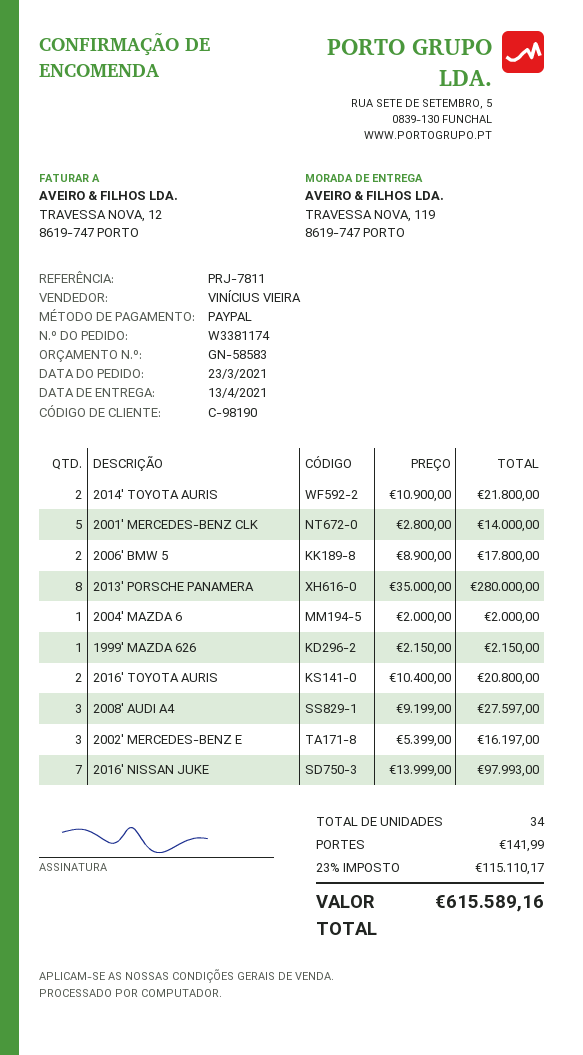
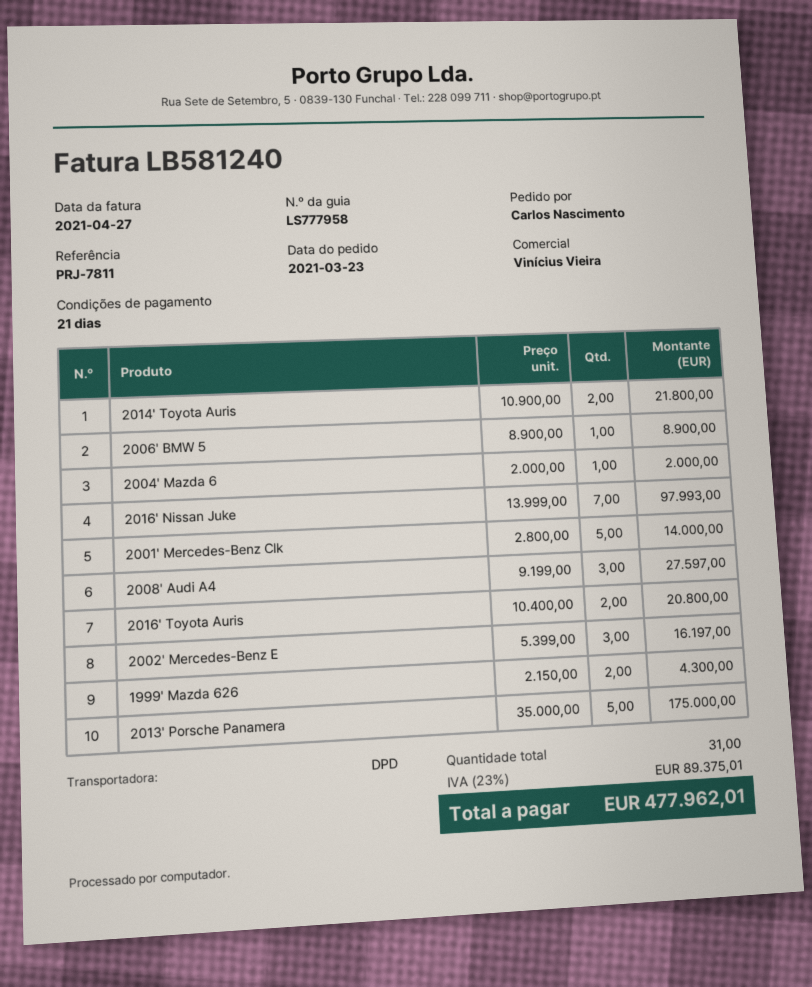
2006' BMW 5: 2 x 8900.00 = 17800.00 -> 1 x 8900.00 = 8900.00
2013' PORSCHE PANAMERA: 8 x 35000.00 = 280000.00 -> 5 x 35000.00 = 175000.00
1999' MAZDA 626: 1 x 2150.00 = 2150.00 -> 2 x 2150.00 = 4300.00
total quantity: 34 -> 31
shipping: 141.99 -> none
tax: 23% = 115110.17 -> 23% = 89375.01
total: 615589.16 -> 477962.01

